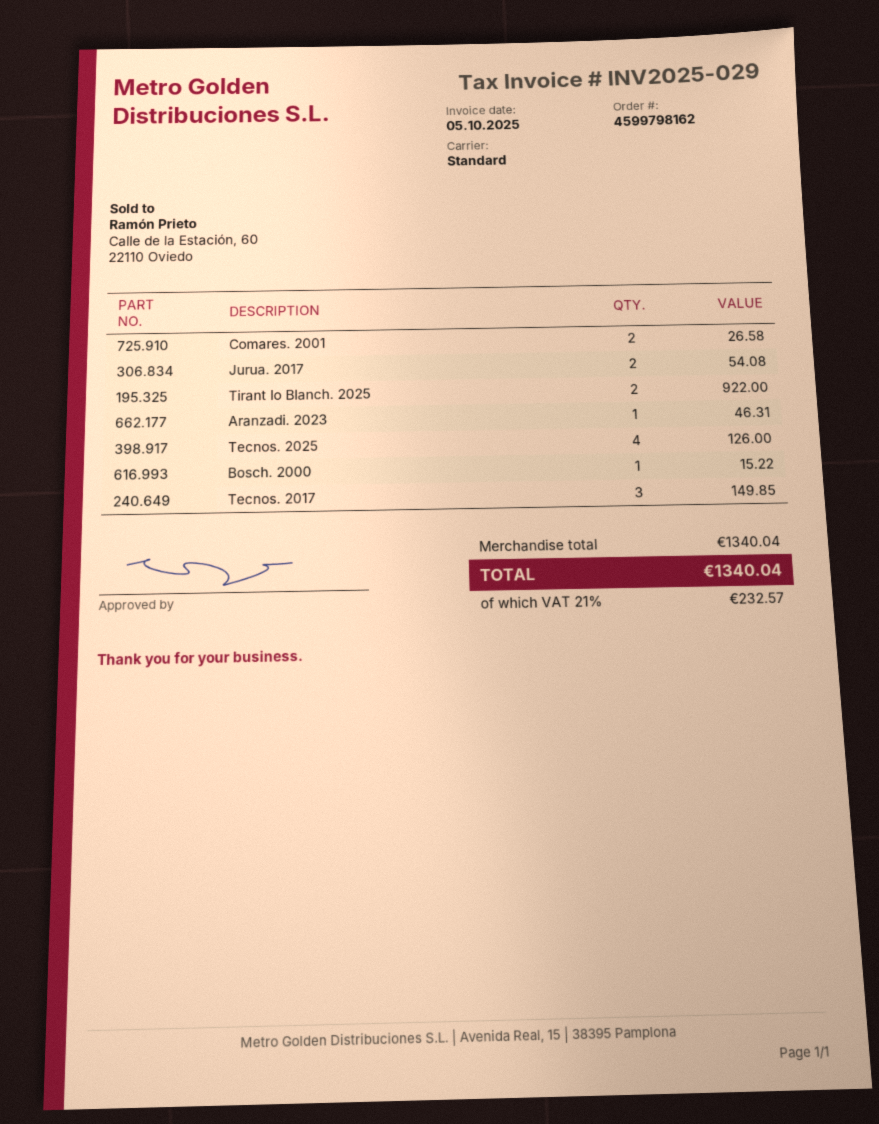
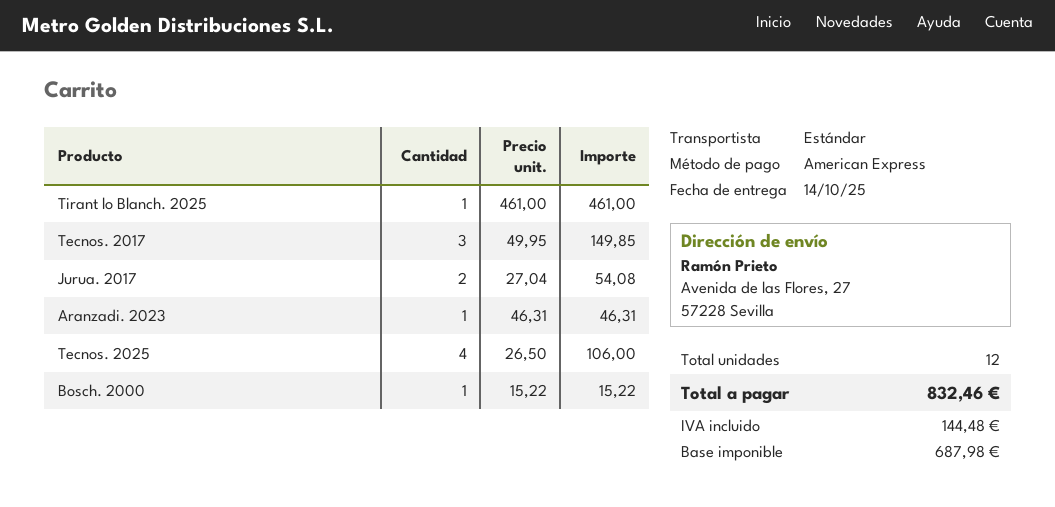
Comares. 2001: 2 for 26.58 -> none
Tirant lo Blanch. 2025: 2 for 922.00 -> 1 for 461.00
Tecnos. 2025: 4 for 126.00 -> 4 for 106.00
tax: 232.57 -> 144.48
total: 1340.04 -> 832.46

